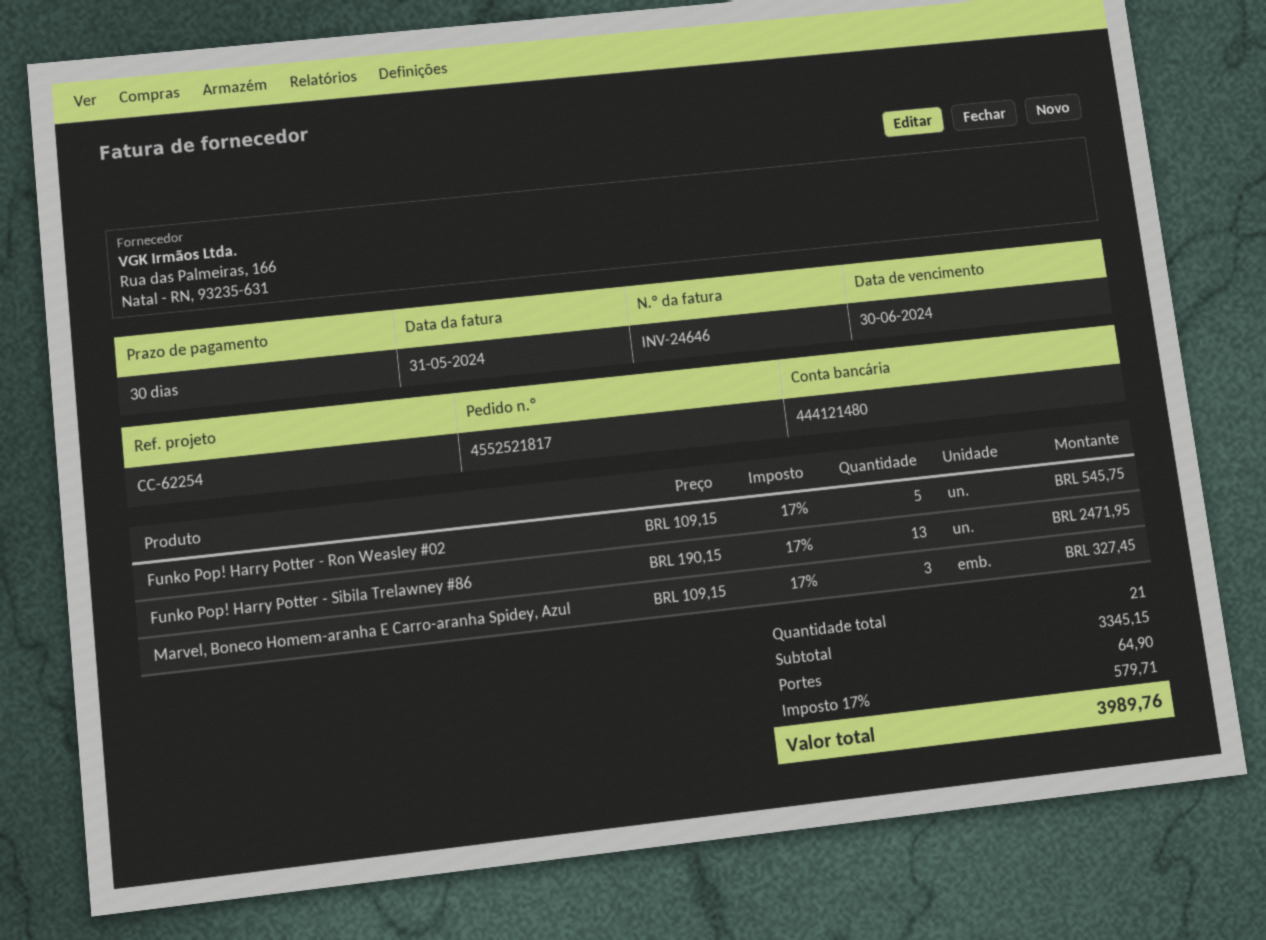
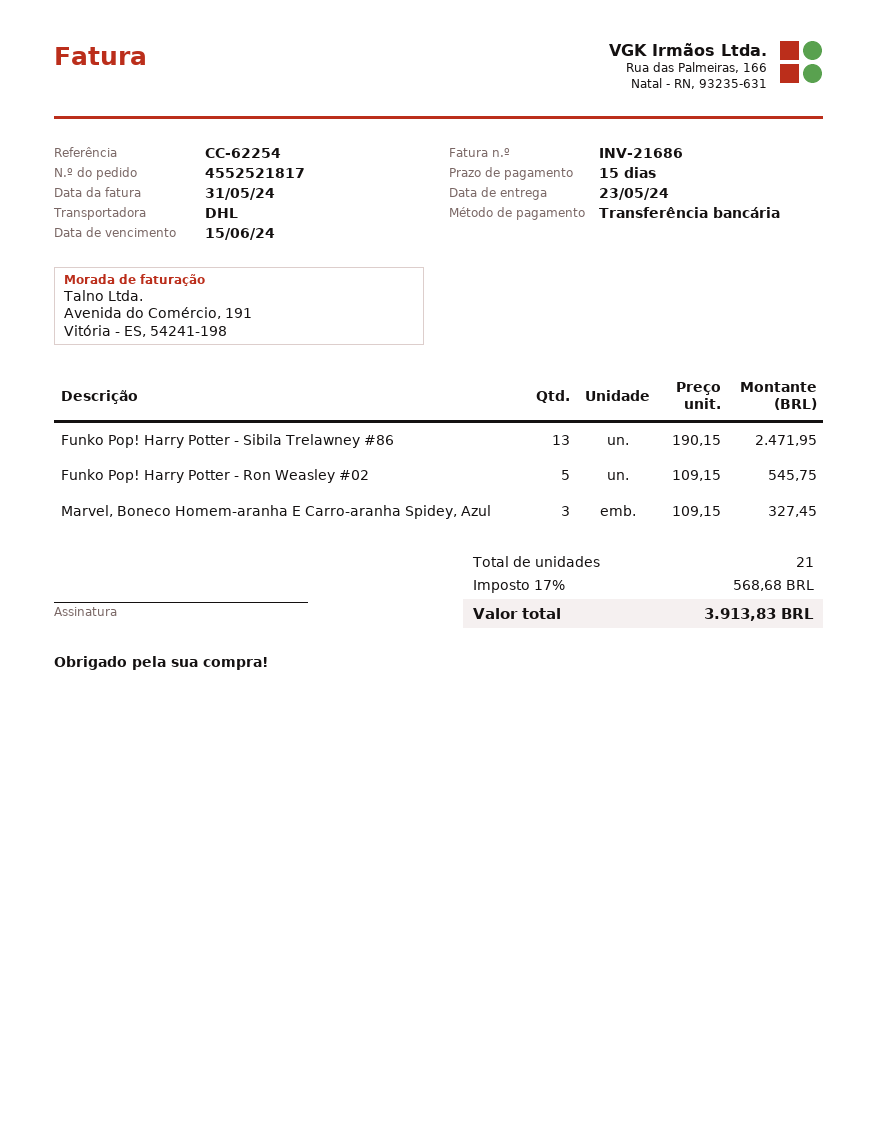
invoice number: INV-24646 -> INV-21686
payment terms: 30 days -> 15 days
due date: 2024-06-30 -> 2024-06-15
shipping: 64.90 -> none
tax: 17% = 579.71 -> 17% = 568.68
total: 3989.76 -> 3913.83

